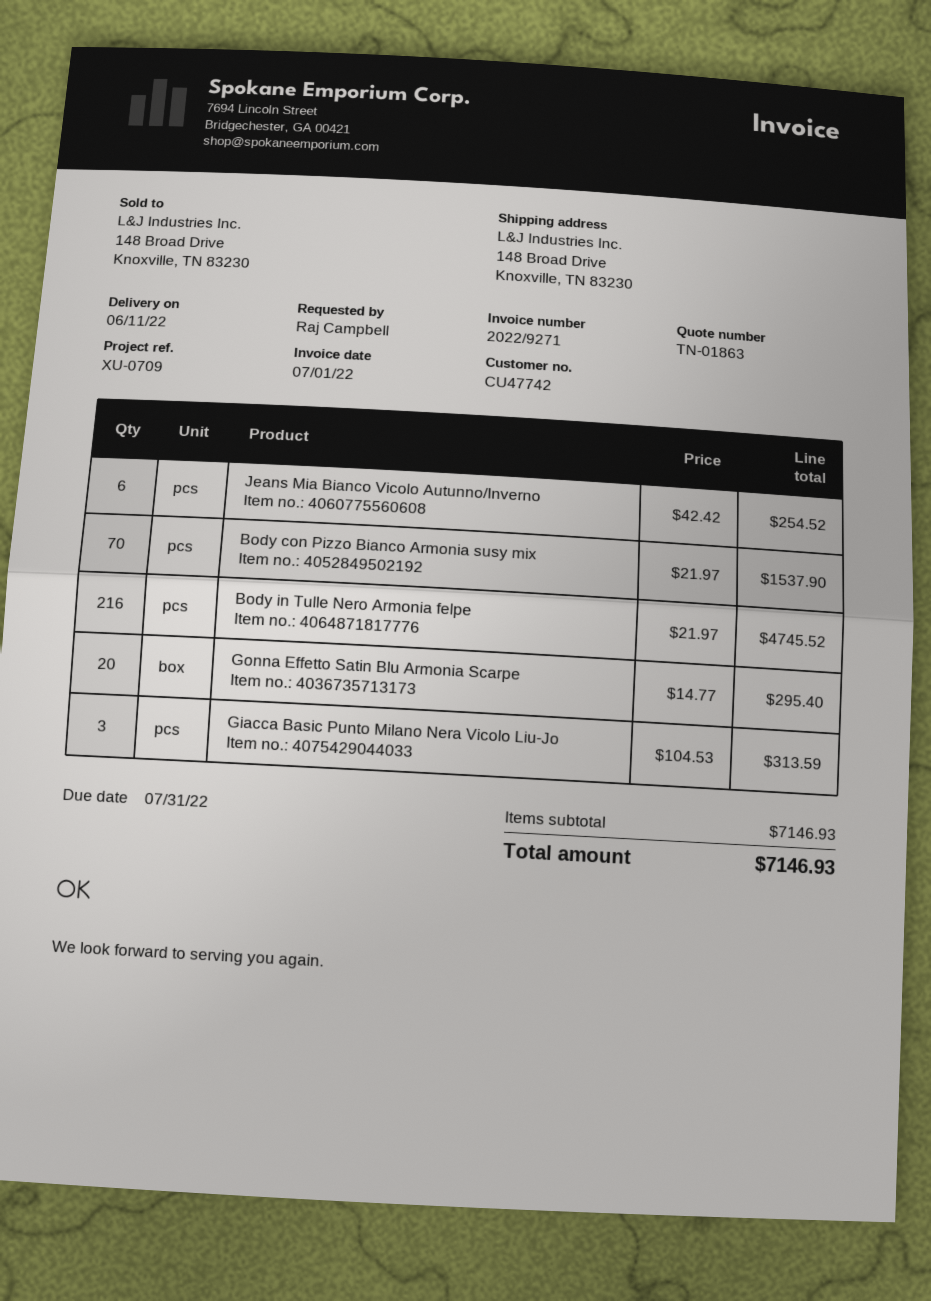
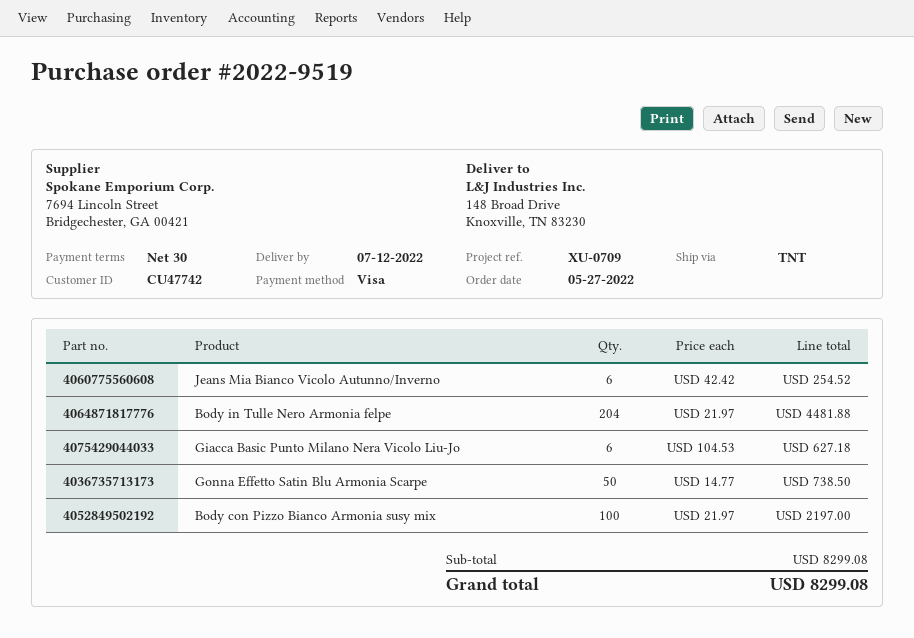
delivery date: 2022-06-11 -> 2022-07-12
Body con Pizzo Bianco Armonia susy mix: 70 x 21.97 = 1537.90 -> 100 x 21.97 = 2197.00
Body in Tulle Nero Armonia felpe: 216 x 21.97 = 4745.52 -> 204 x 21.97 = 4481.88
Gonna Effetto Satin Blu Armonia Scarpe: 20 x 14.77 = 295.40 -> 50 x 14.77 = 738.50
Giacca Basic Punto Milano Nera Vicolo Liu-Jo: 3 x 104.53 = 313.59 -> 6 x 104.53 = 627.18
subtotal: 7146.93 -> 8299.08
total: 7146.93 -> 8299.08

